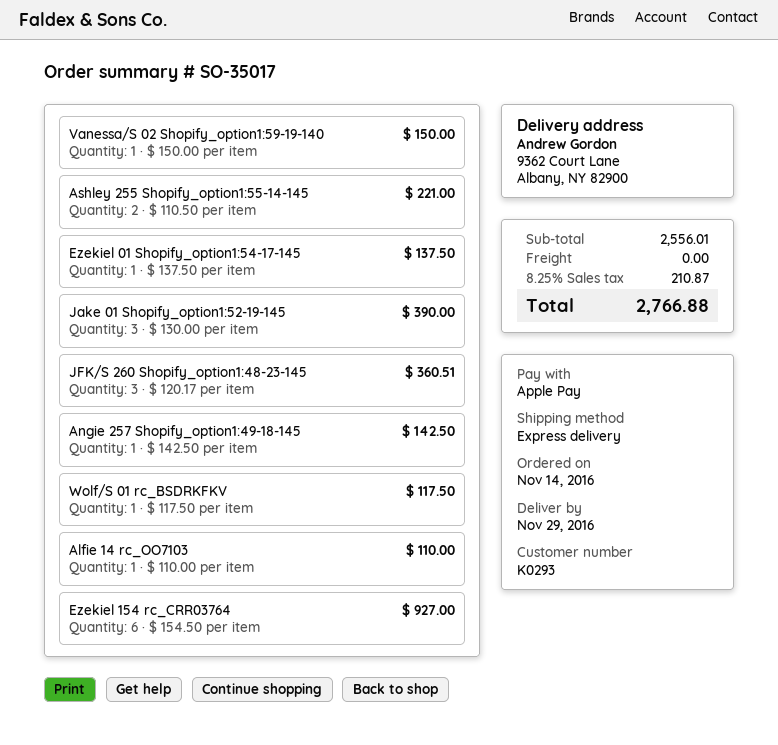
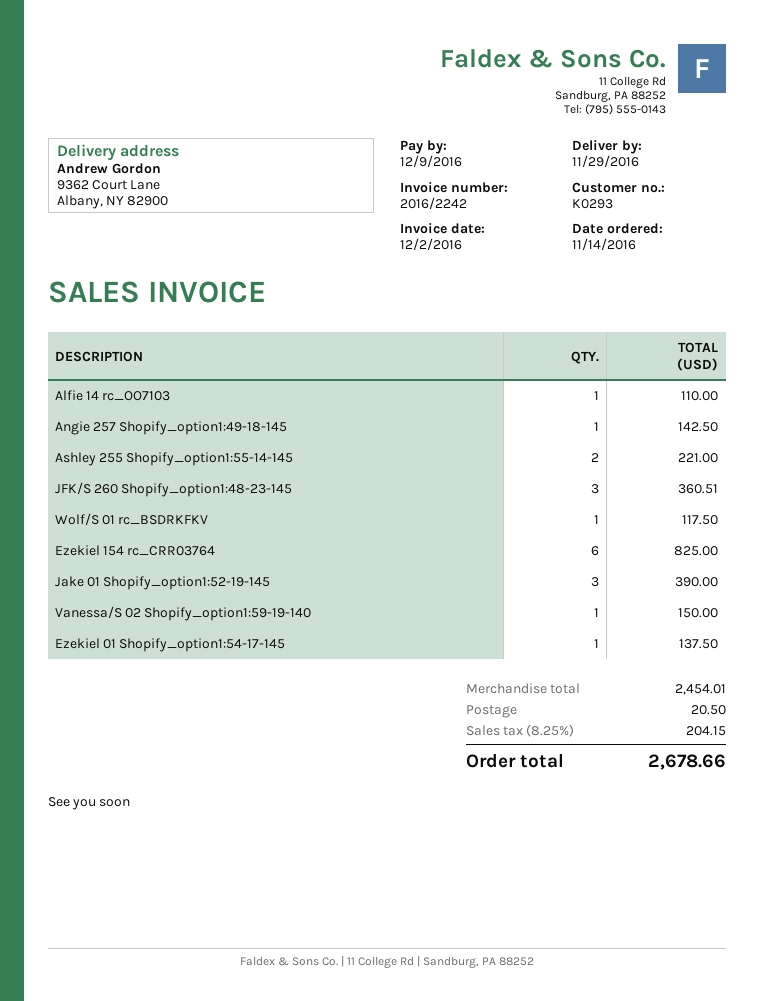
Ezekiel 154 rc_CRR03764: 6 for 927.00 -> 6 for 825.00
subtotal: 2556.01 -> 2454.01
shipping: 0.00 -> 20.50
tax: 8.25% = 210.87 -> 8.25% = 204.15
total: 2766.88 -> 2678.66

